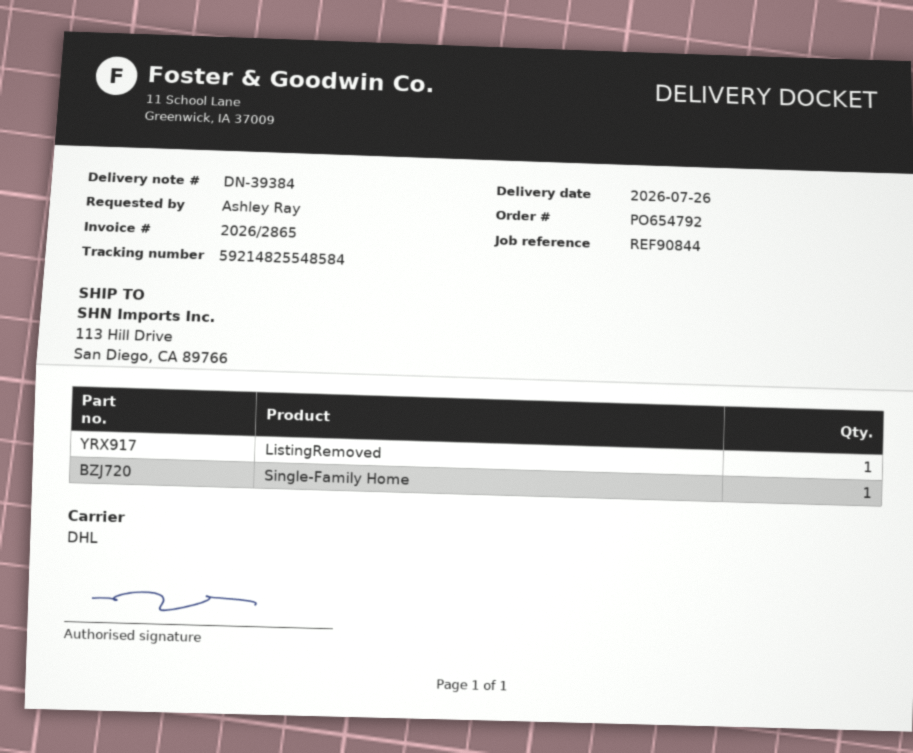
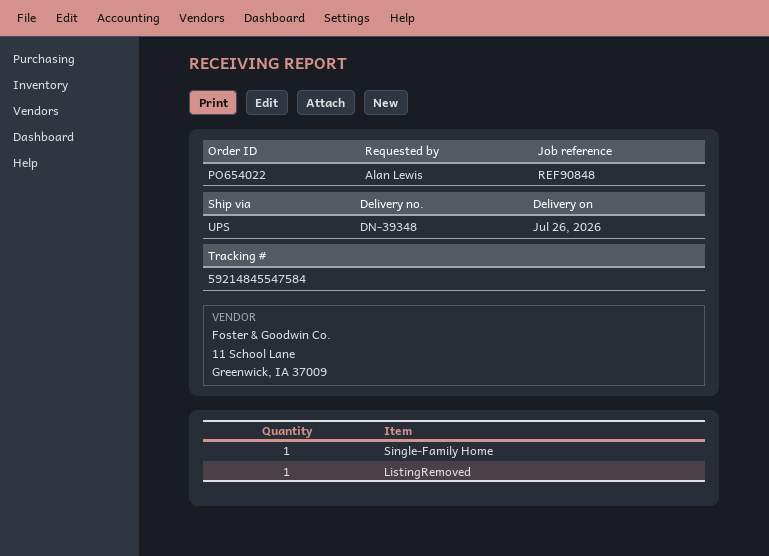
order number: PO654792 -> PO654022
delivery note number: DN-39384 -> DN-39348
reference: REF90844 -> REF90848
ordered by: Ashley Ray -> Alan Lewis
shipping method: DHL -> UPS
tracking number: 59214825548584 -> 59214845547584

